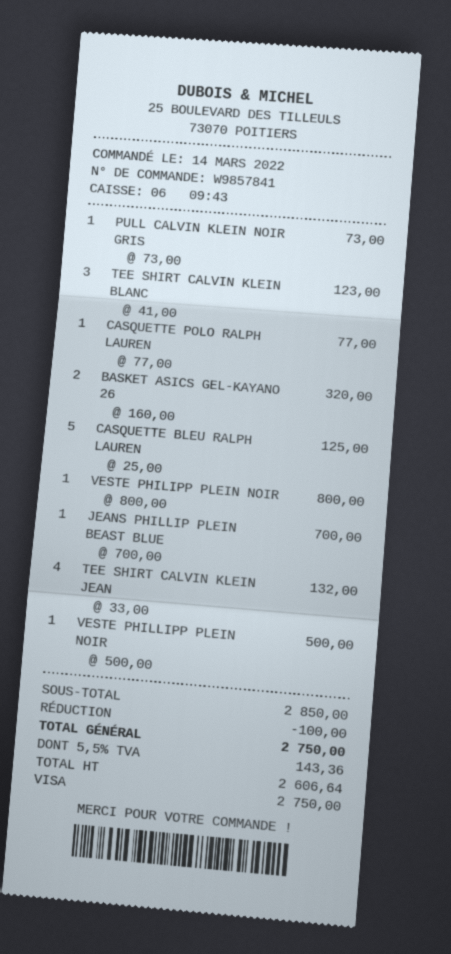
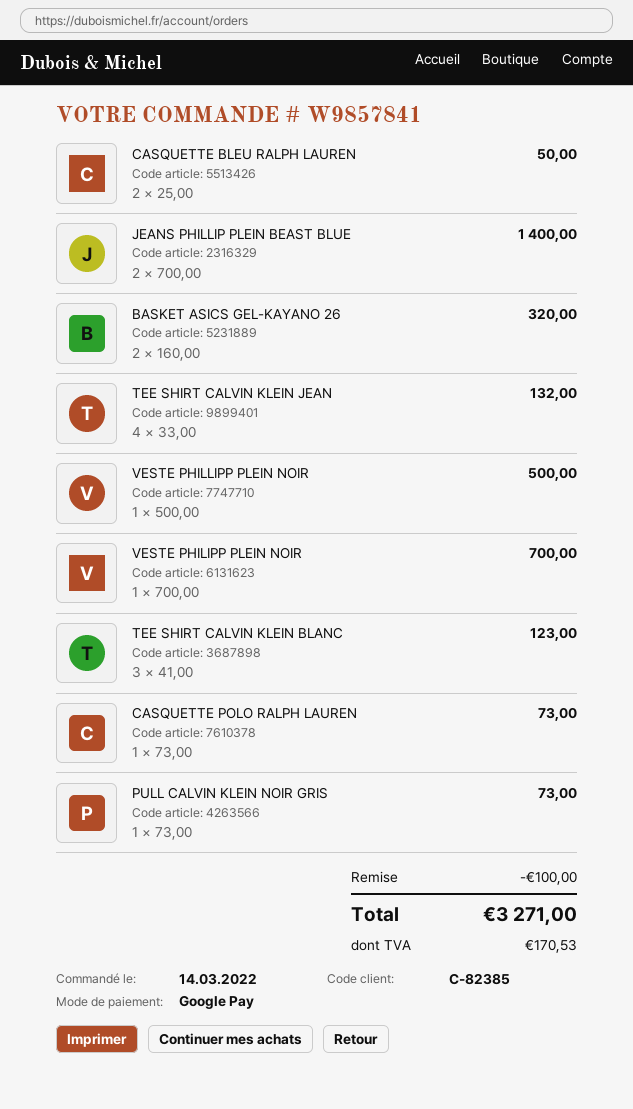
payment method: Visa -> Google Pay
CASQUETTE POLO RALPH LAUREN: 1 x 77.00 = 77.00 -> 1 x 73.00 = 73.00
CASQUETTE BLEU RALPH LAUREN: 5 x 25.00 = 125.00 -> 2 x 25.00 = 50.00
VESTE PHILIPP PLEIN NOIR: 1 x 800.00 = 800.00 -> 1 x 700.00 = 700.00
JEANS PHILLIP PLEIN BEAST BLUE: 1 x 700.00 = 700.00 -> 2 x 700.00 = 1400.00
tax: 143.36 -> 170.53
total: 2750.00 -> 3271.00

